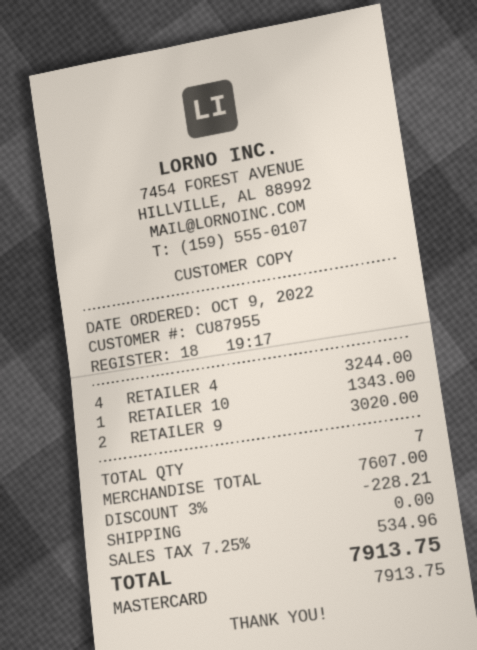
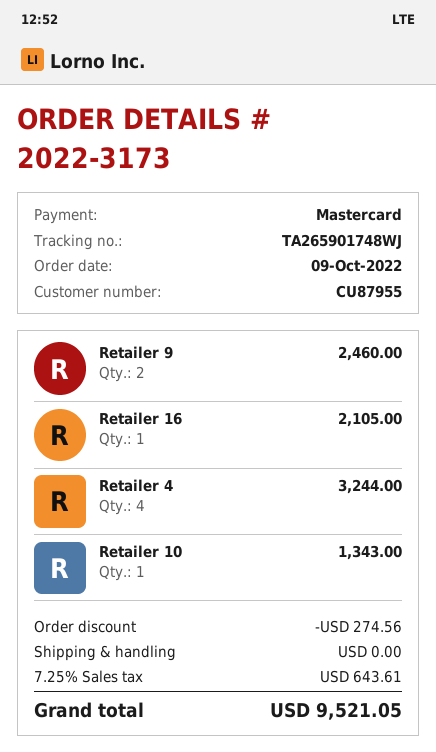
RETAILER 9: 2 for 3020.00 -> 2 for 2460.00
Retailer 16: none -> 1 for 2105.00
discount: 228.21 -> 274.56
tax: 7.25% = 534.96 -> 7.25% = 643.61
total: 7913.75 -> 9521.05

